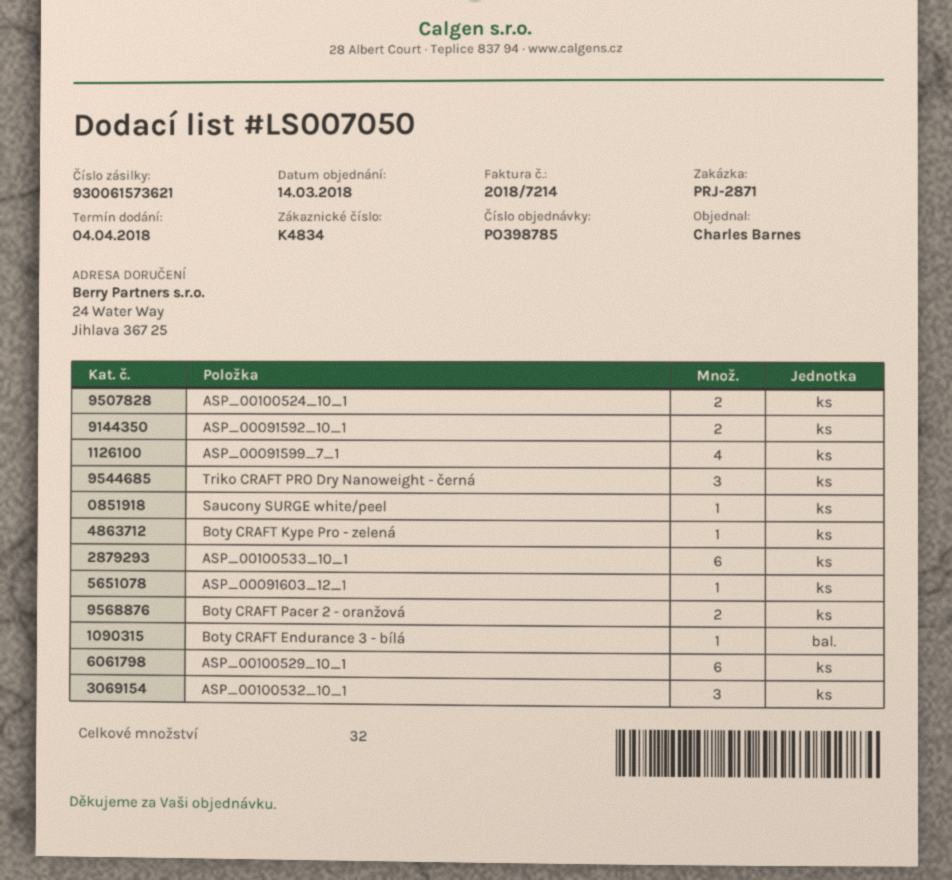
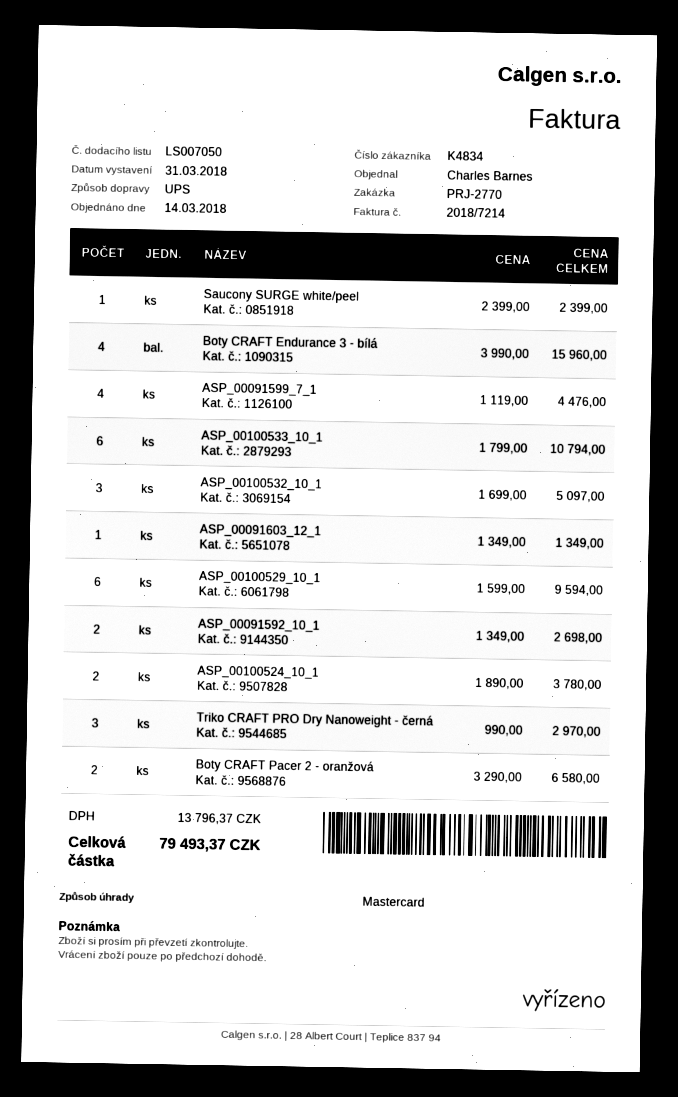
reference: PRJ-2871 -> PRJ-2770
Boty CRAFT Kype Pro - zelená: 1 -> none
Boty CRAFT Endurance 3 - bílá: 1 -> 4

